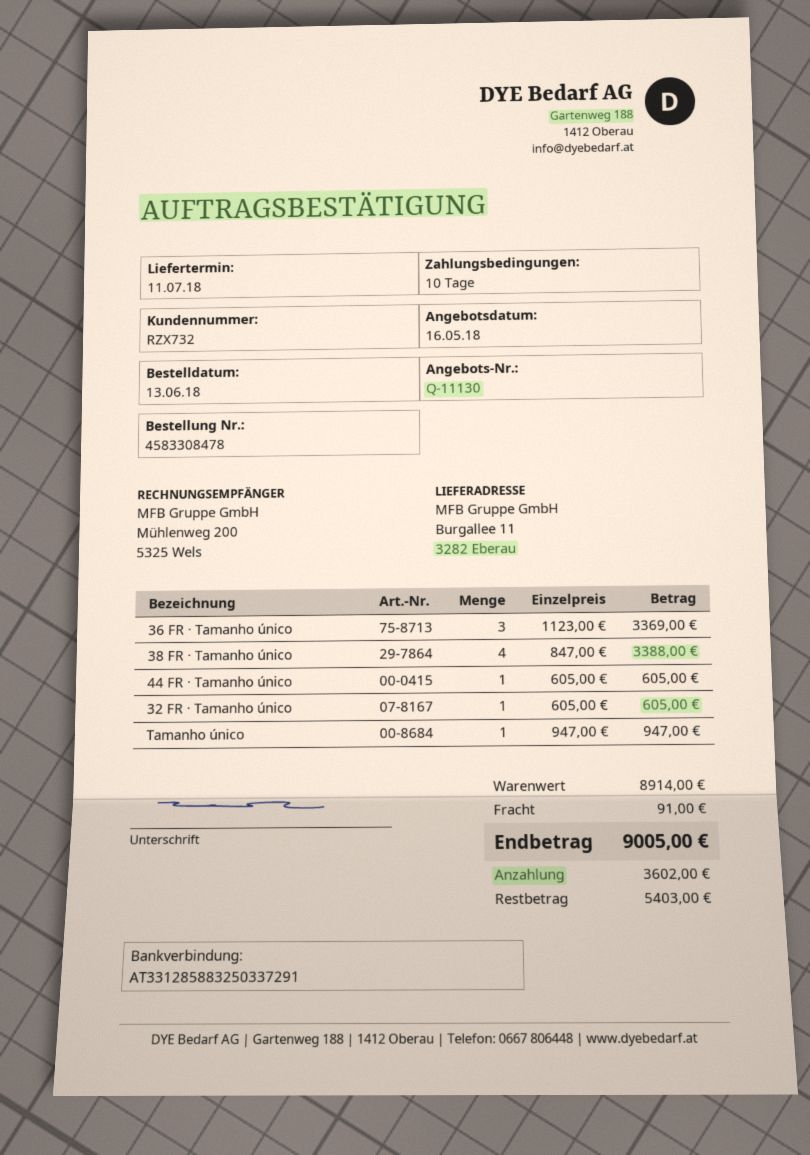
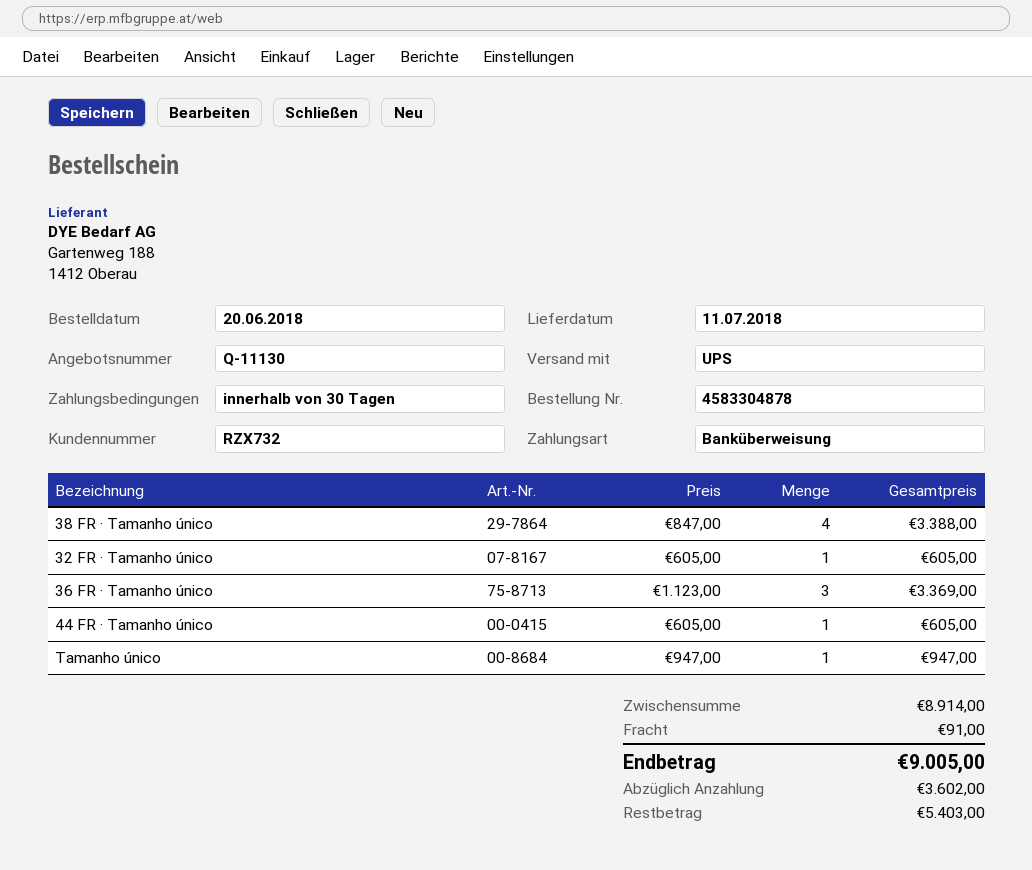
order number: 4583308478 -> 4583304878
order date: 2018-06-13 -> 2018-06-20
payment terms: 10 days -> 30 days

